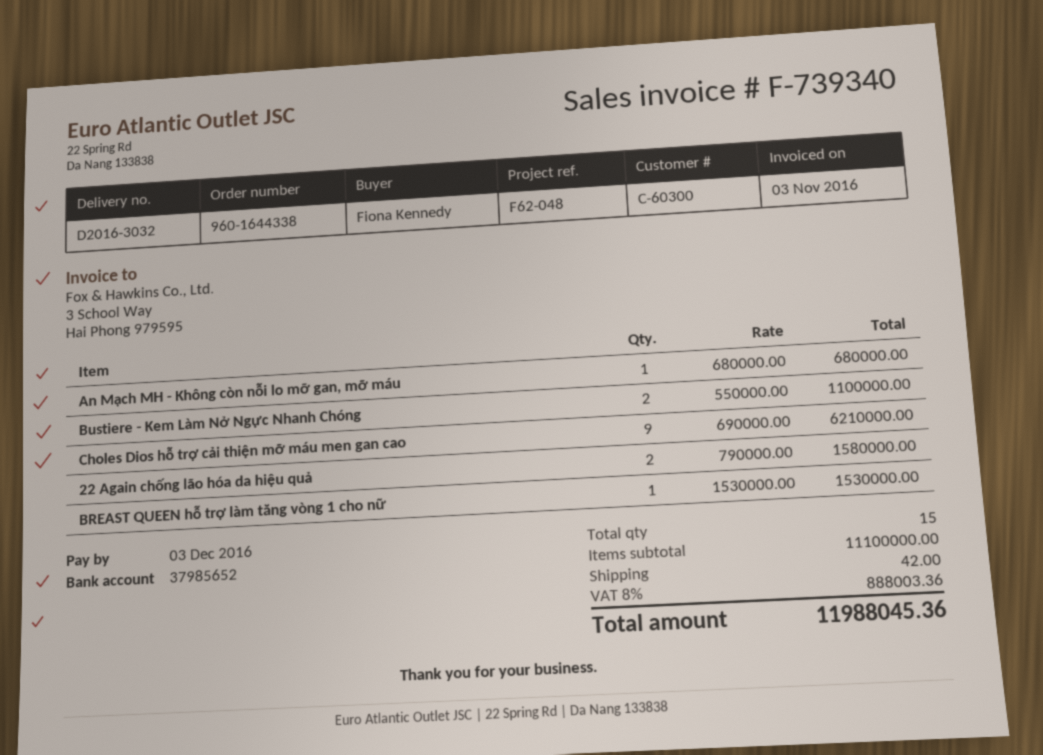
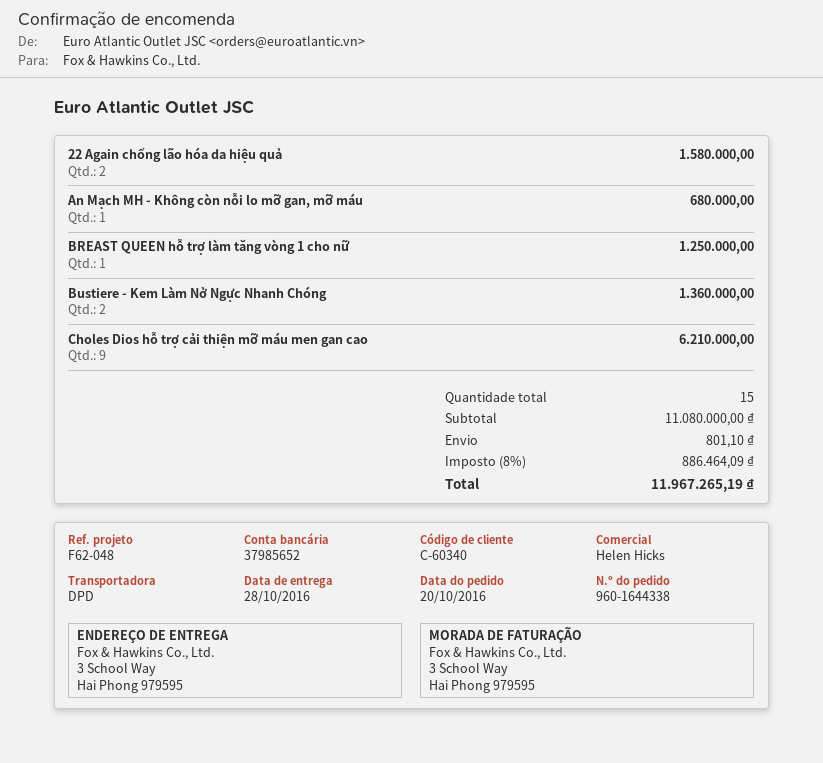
customer number: C-60300 -> C-60340
Bustiere - Kem Làm Nở Ngực Nhanh Chóng: 2 for 1100000.00 -> 2 for 1360000.00
BREAST QUEEN hỗ trợ làm tăng vòng 1 cho nữ: 1 for 1530000.00 -> 1 for 1250000.00
subtotal: 11100000.00 -> 11080000.00
shipping: 42.00 -> 801.10
tax: 8% = 888003.36 -> 8% = 886464.09
total: 11988045.36 -> 11967265.19

